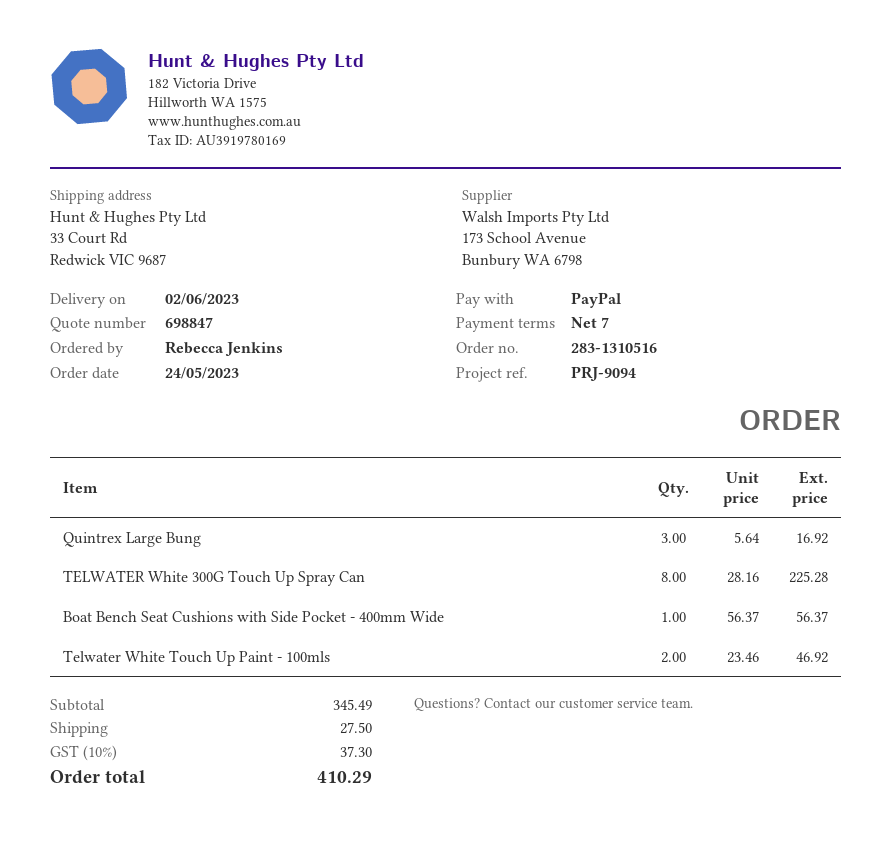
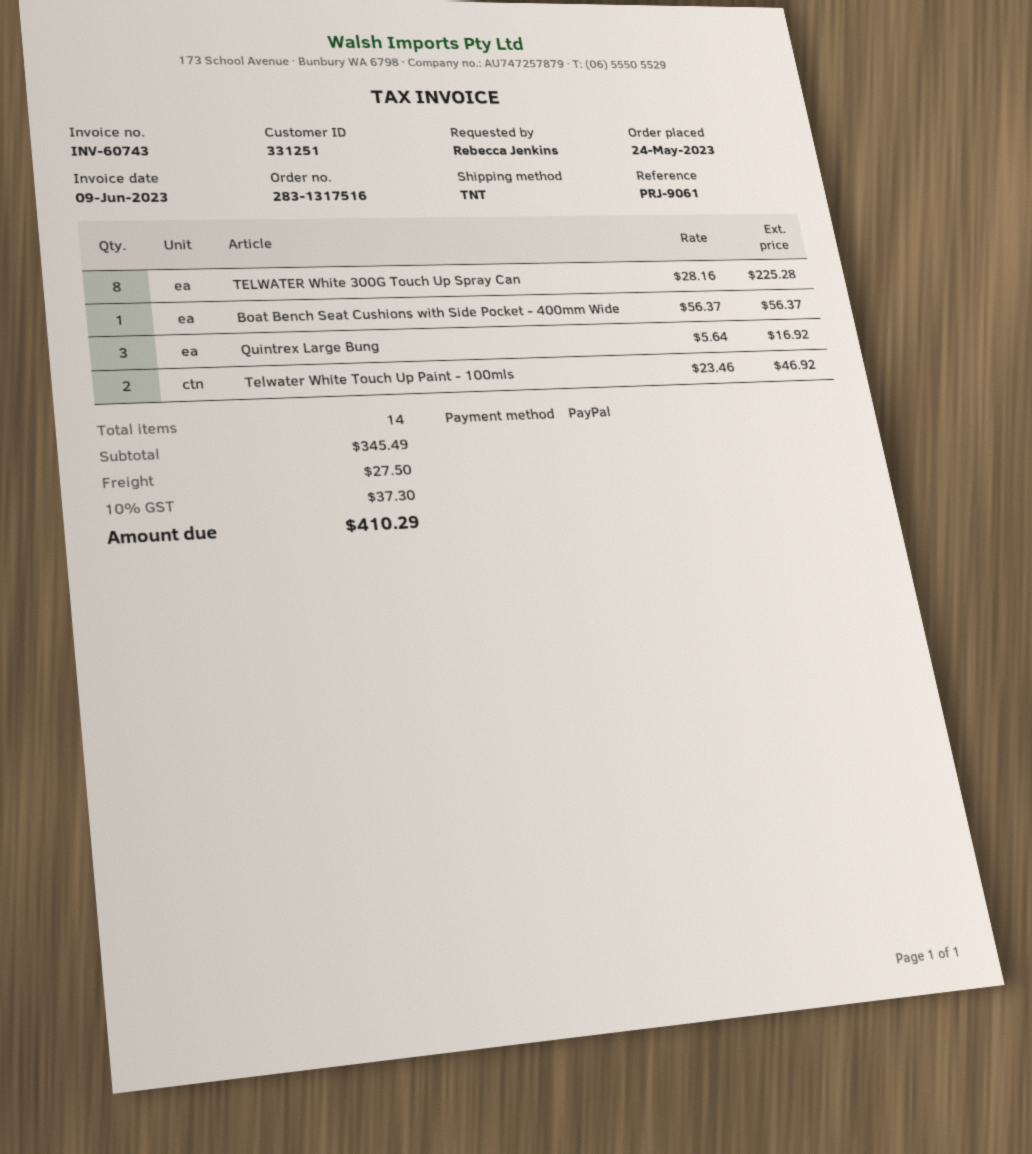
order number: 283-1310516 -> 283-1317516
reference: PRJ-9094 -> PRJ-9061

